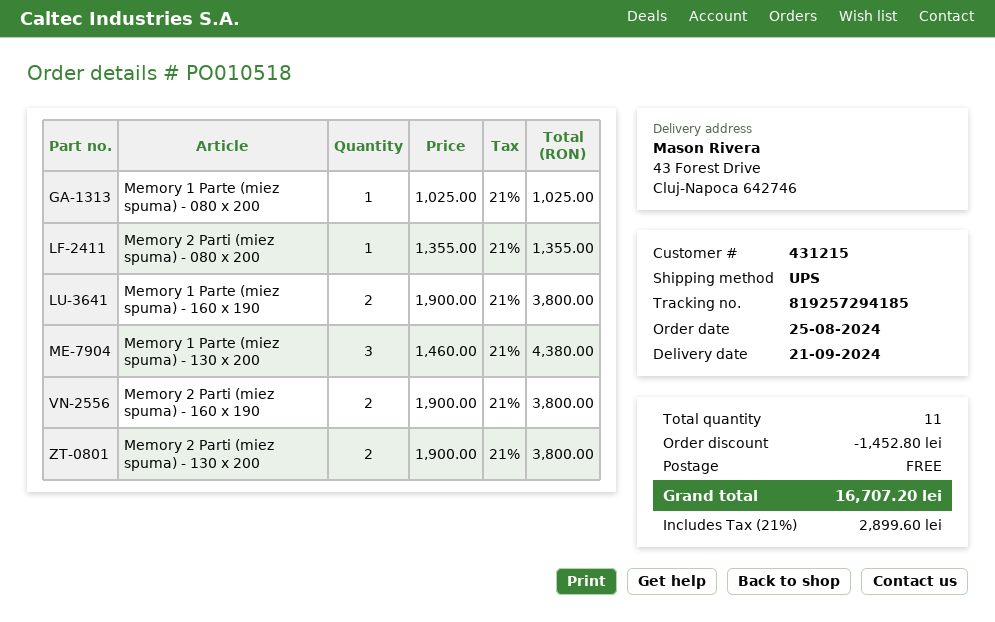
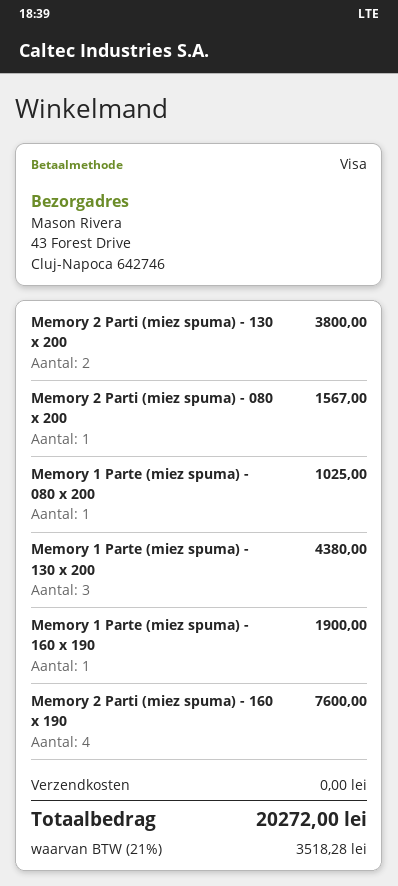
Memory 2 Parti (miez spuma) - 080 x 200: 1 for 1355.00 -> 1 for 1567.00
Memory 1 Parte (miez spuma) - 160 x 190: 2 for 3800.00 -> 1 for 1900.00
Memory 2 Parti (miez spuma) - 160 x 190: 2 for 3800.00 -> 4 for 7600.00
discount: 1452.80 -> none
tax: 21% = 2899.60 -> 21% = 3518.28
total: 16707.20 -> 20272.00

